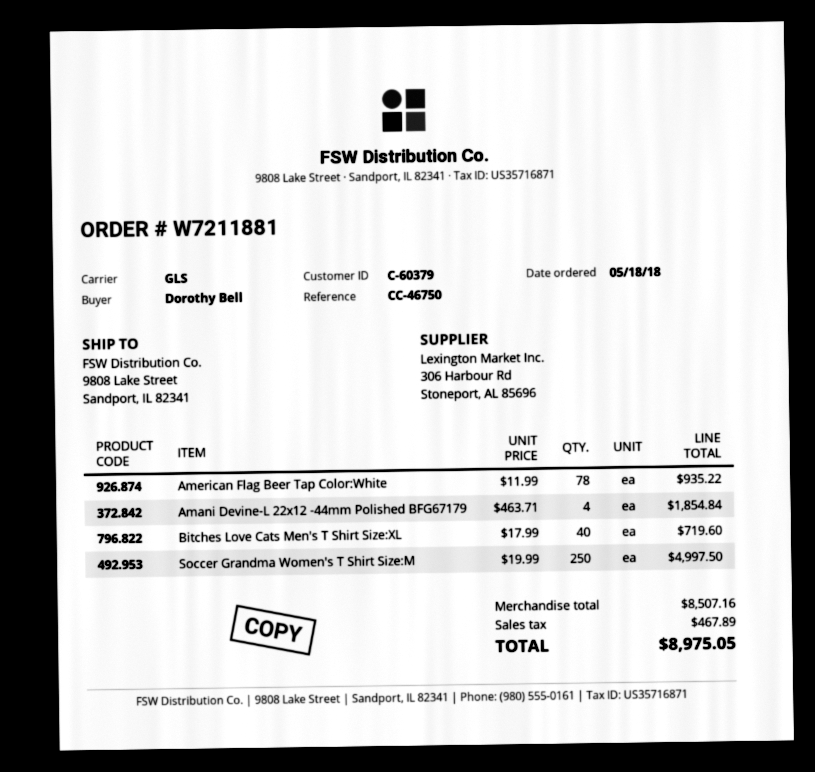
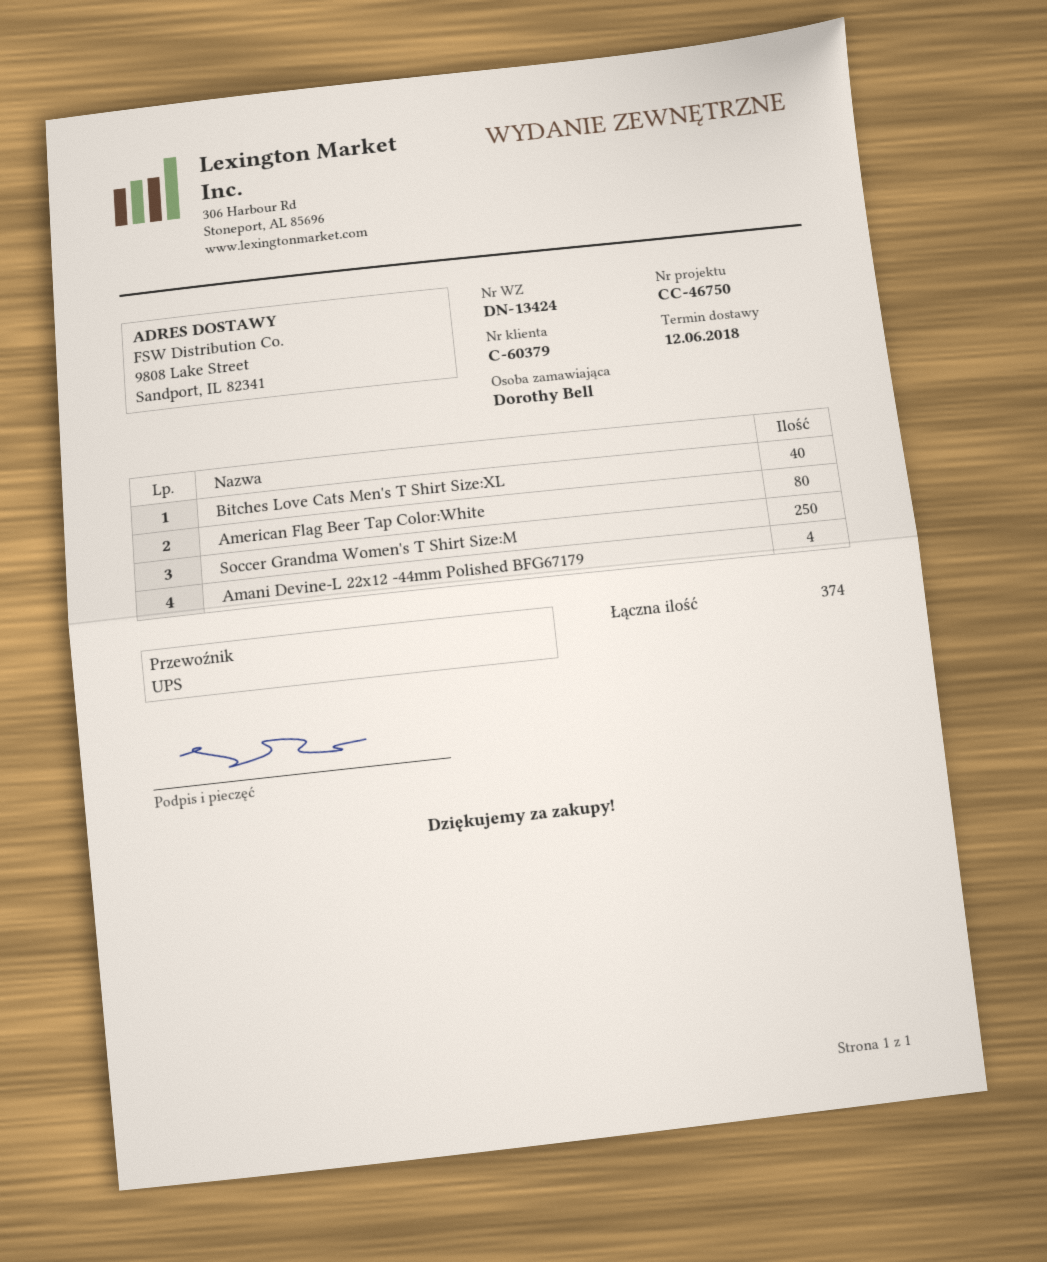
shipping method: GLS -> UPS
American Flag Beer Tap Color:White: 78 -> 80

